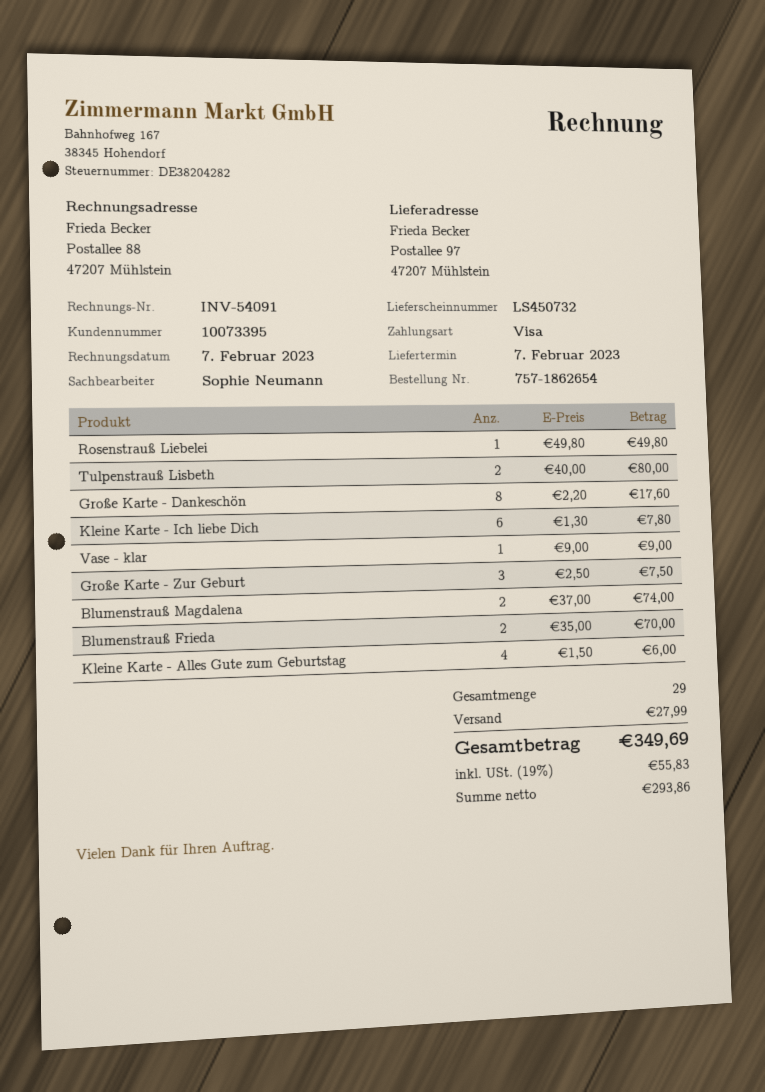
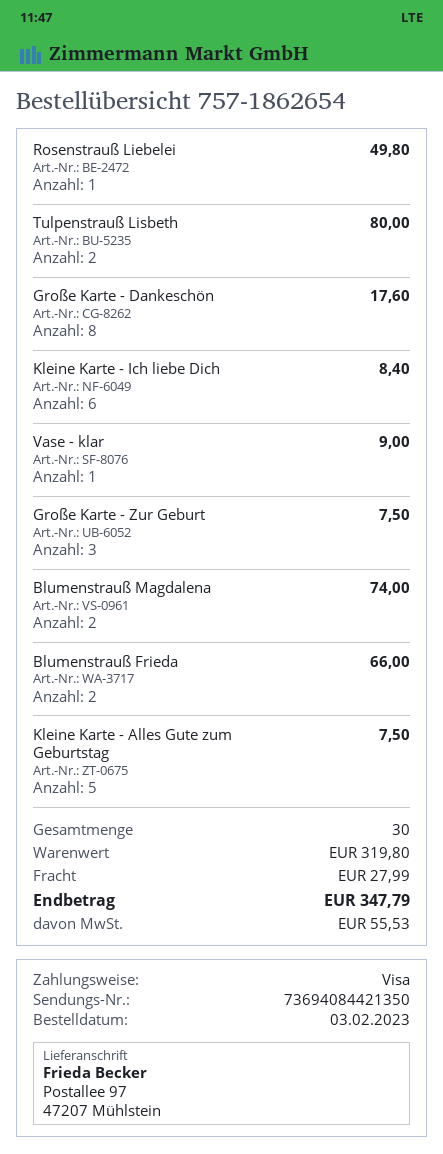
Kleine Karte - Ich liebe Dich: 6 for 7.80 -> 6 for 8.40
Blumenstrauß Frieda: 2 for 70.00 -> 2 for 66.00
Kleine Karte - Alles Gute zum Geburtstag: 4 for 6.00 -> 5 for 7.50
total quantity: 29 -> 30
tax: 55.83 -> 55.53
total: 349.69 -> 347.79

